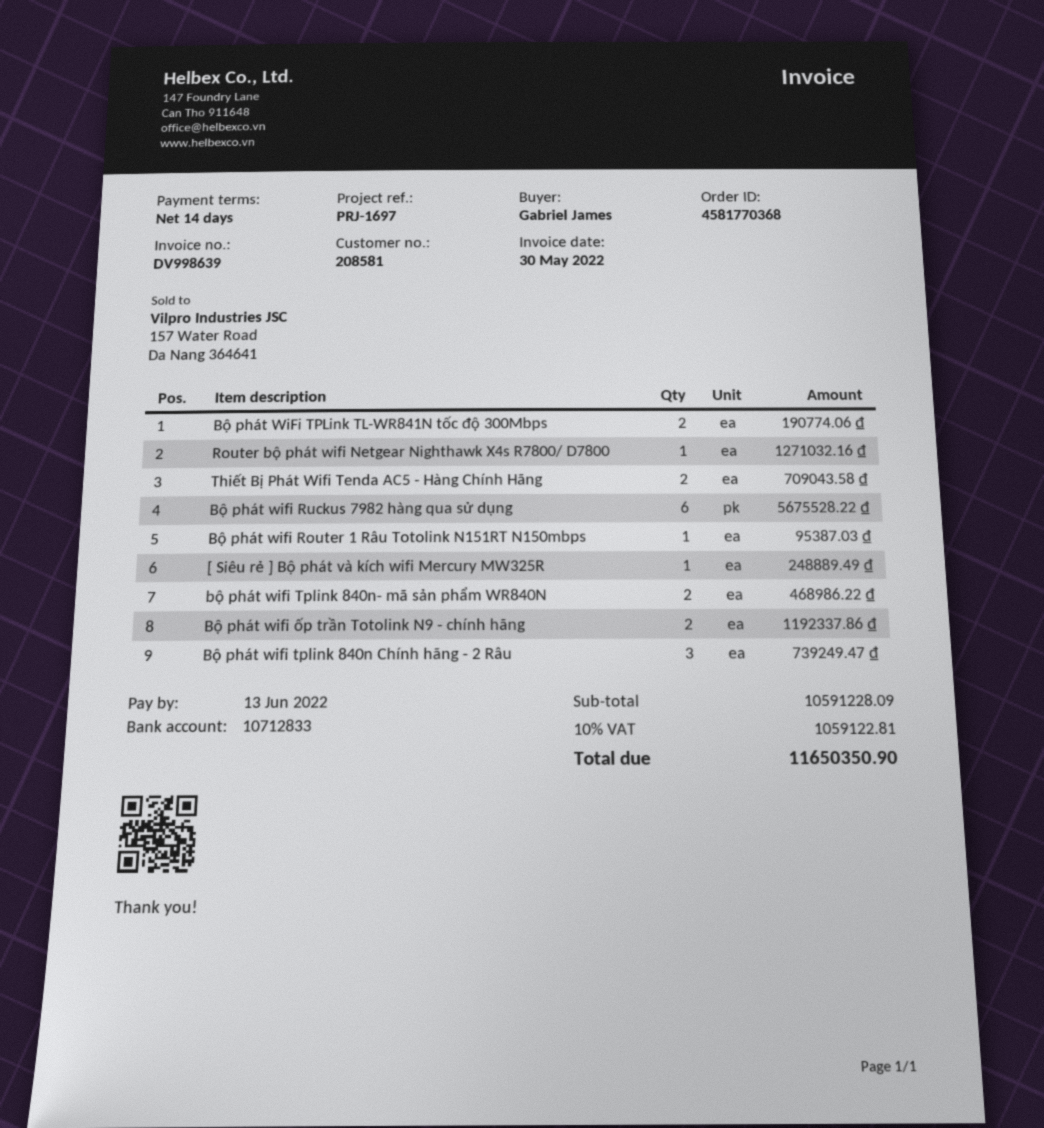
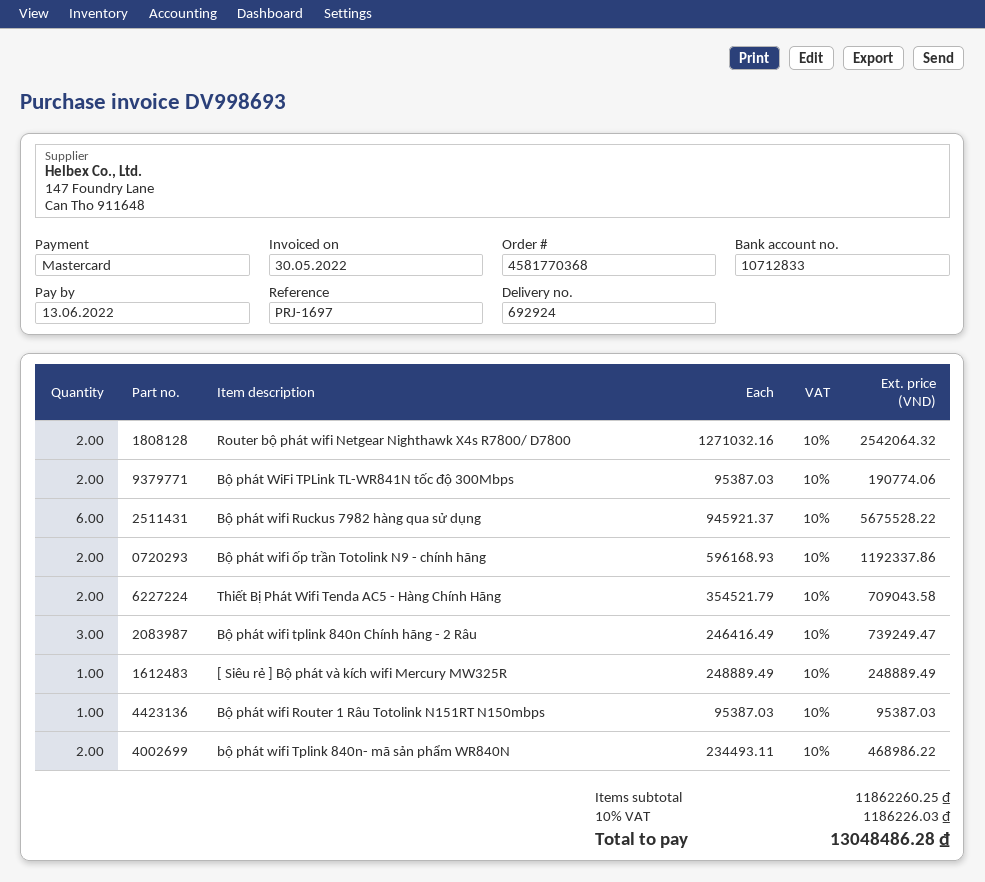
invoice number: DV998639 -> DV998693
Router bộ phát wifi Netgear Nighthawk X4s R7800/ D7800: 1 for 1271032.16 -> 2 for 2542064.32
subtotal: 10591228.09 -> 11862260.25
tax: 10% = 1059122.81 -> 10% = 1186226.03
total: 11650350.90 -> 13048486.28

